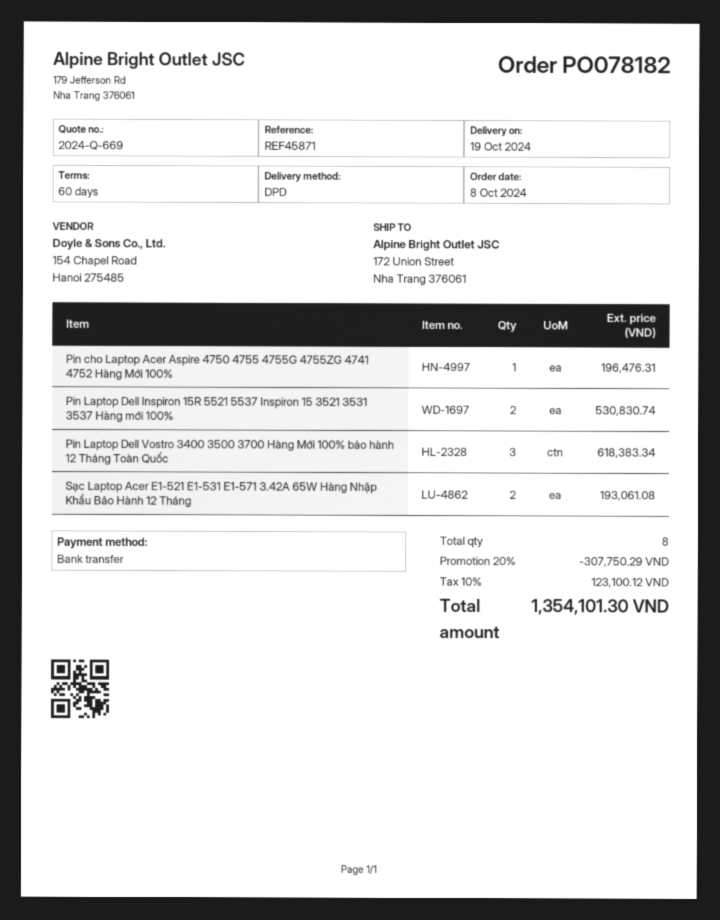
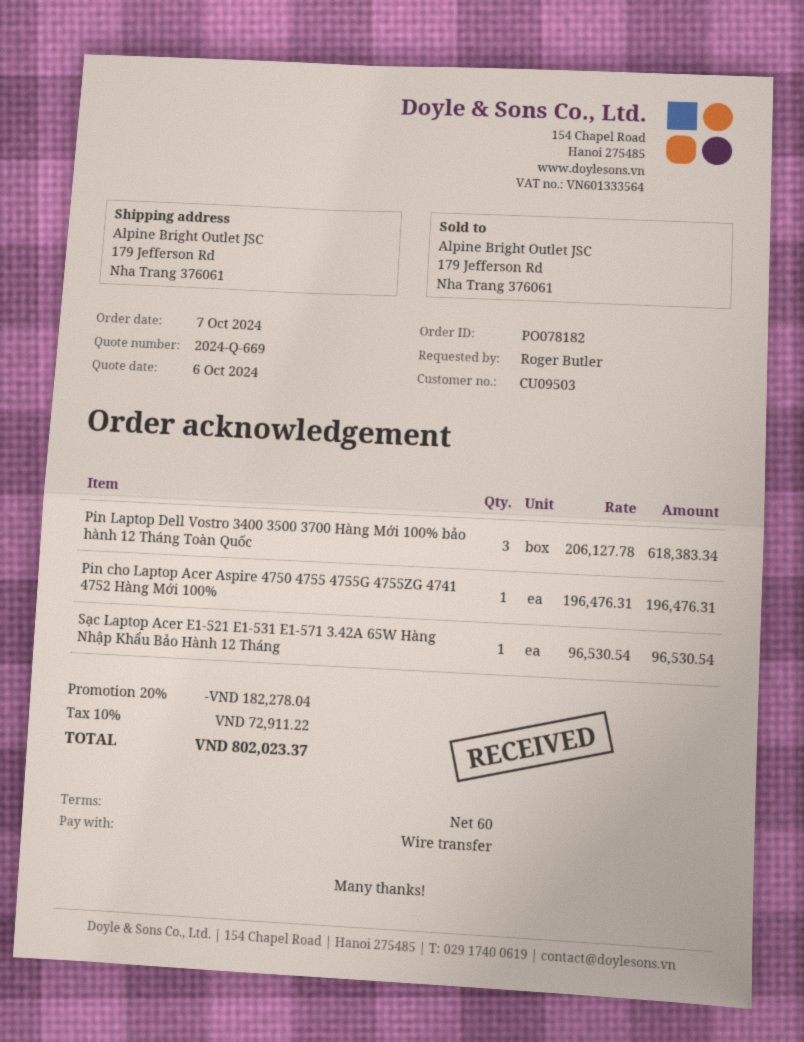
order date: 2024-10-08 -> 2024-10-07
ship to: 172 Union Street, Nha Trang 376061 -> 179 Jefferson Rd, Nha Trang 376061
Pin Laptop Dell Inspiron 15R 5521 5537 Inspiron 15 3521 3531 3537 Hàng mới 100%: 2 for 530830.74 -> none
Sạc Laptop Acer E1-521 E1-531 E1-571 3.42A 65W Hàng Nhập Khẩu Bảo Hành 12 Tháng: 2 for 193061.08 -> 1 for 96530.54
discount: 20% = 307750.29 -> 20% = 182278.04
tax: 10% = 123100.12 -> 10% = 72911.22
total: 1354101.30 -> 802023.37

